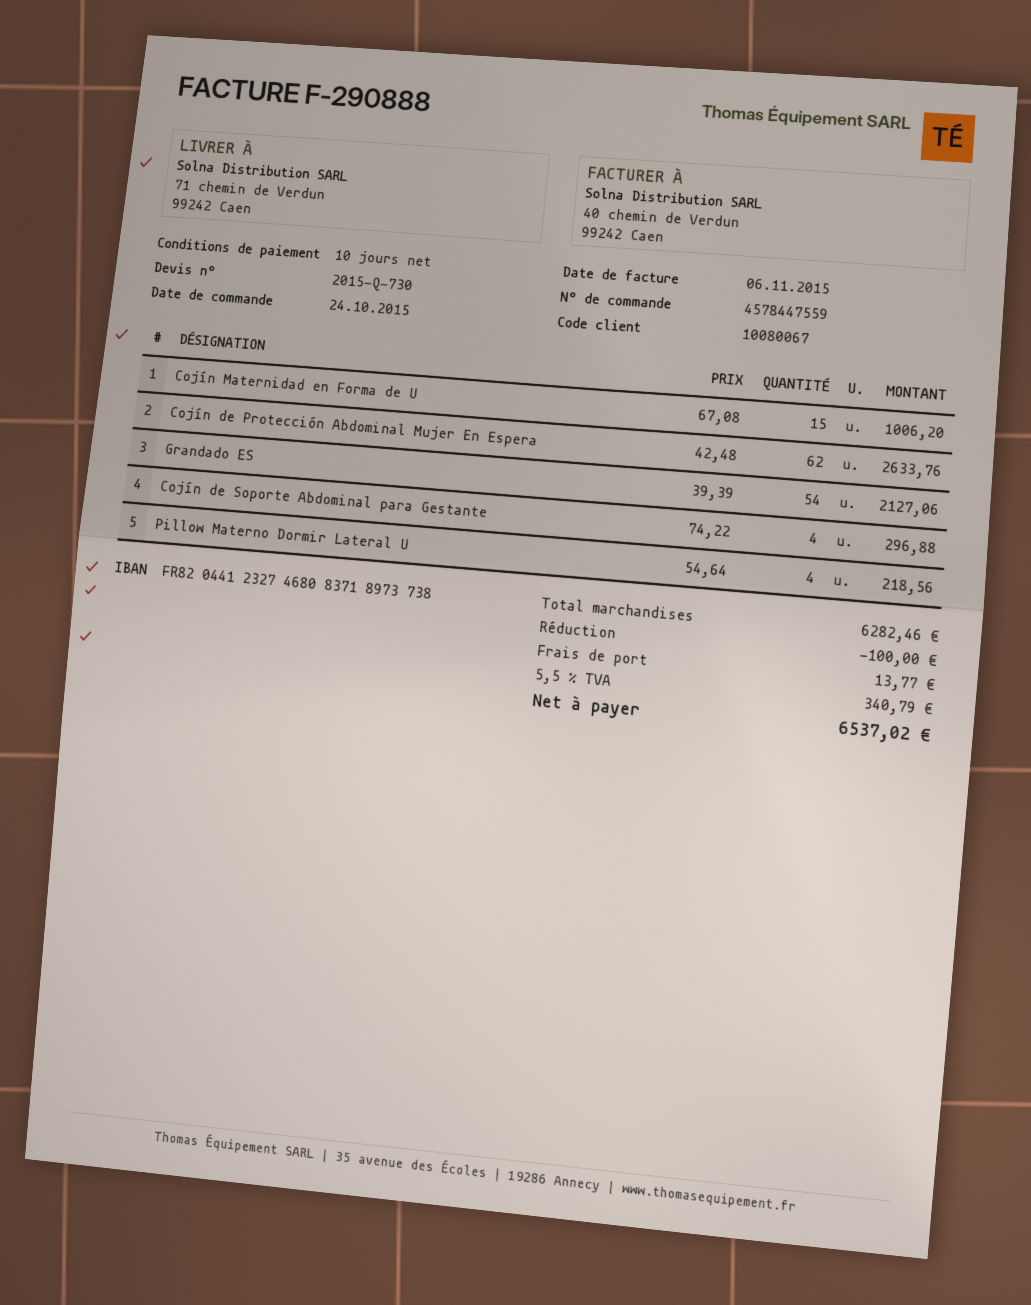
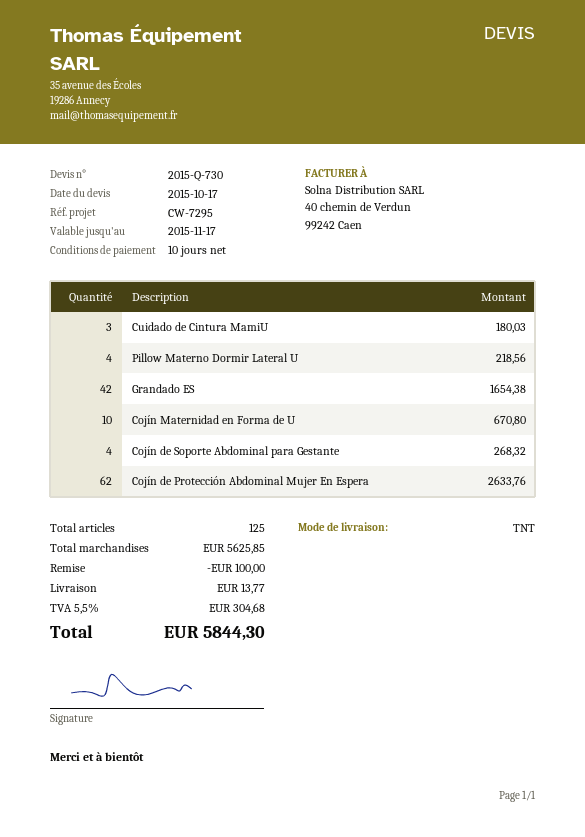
Cojín Maternidad en Forma de U: 15 for 1006.20 -> 10 for 670.80
Grandado ES: 54 for 2127.06 -> 42 for 1654.38
Cojín de Soporte Abdominal para Gestante: 4 for 296.88 -> 4 for 268.32
Cuidado de Cintura MamiU: none -> 3 for 180.03
subtotal: 6282.46 -> 5625.85
tax: 5.5% = 340.79 -> 5.5% = 304.68
total: 6537.02 -> 5844.30

